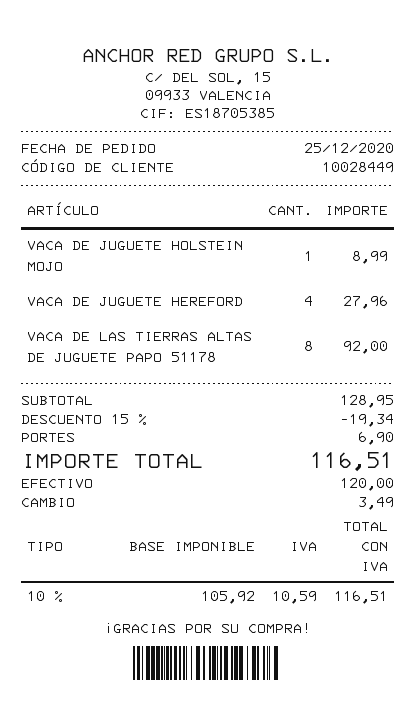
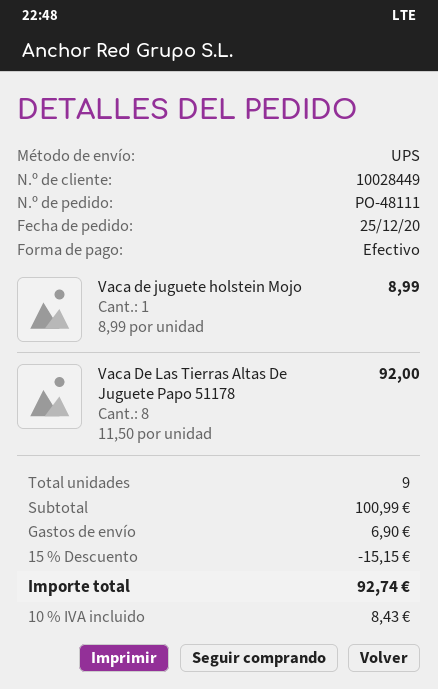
VACA DE JUGUETE HEREFORD: 4 for 27.96 -> none
subtotal: 128.95 -> 100.99
discount: 15% = 19.34 -> 15% = 15.15
tax: 10% = 10.59 -> 10% = 8.43
total: 116.51 -> 92.74

